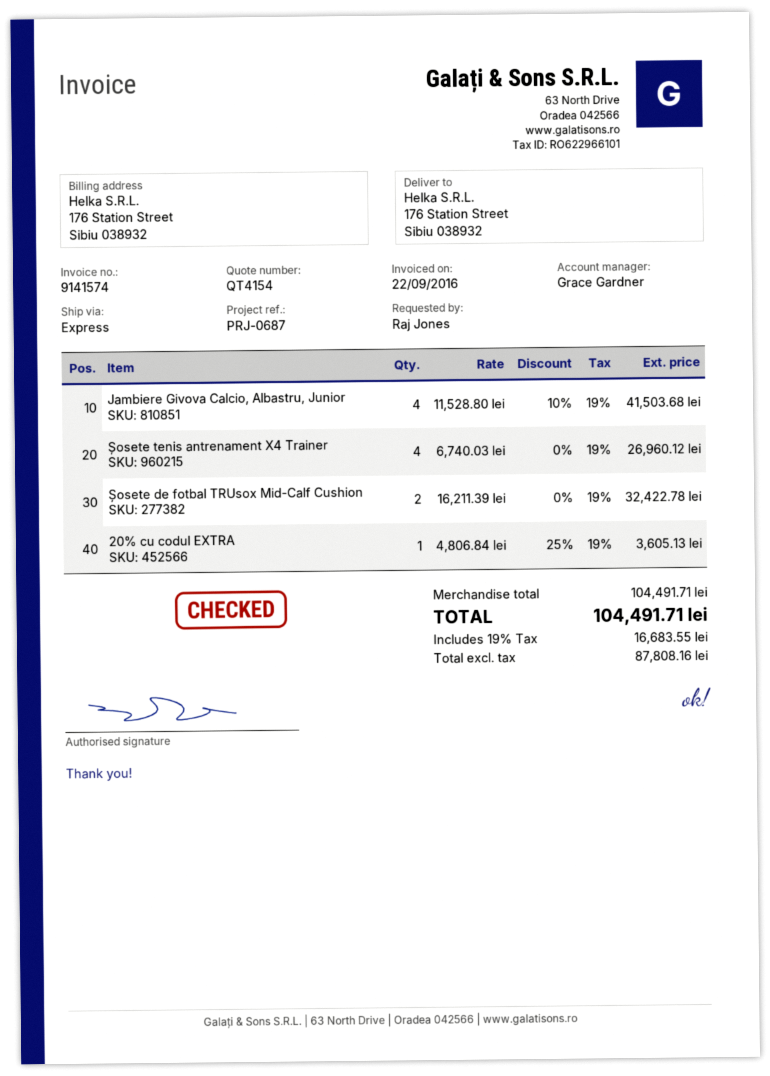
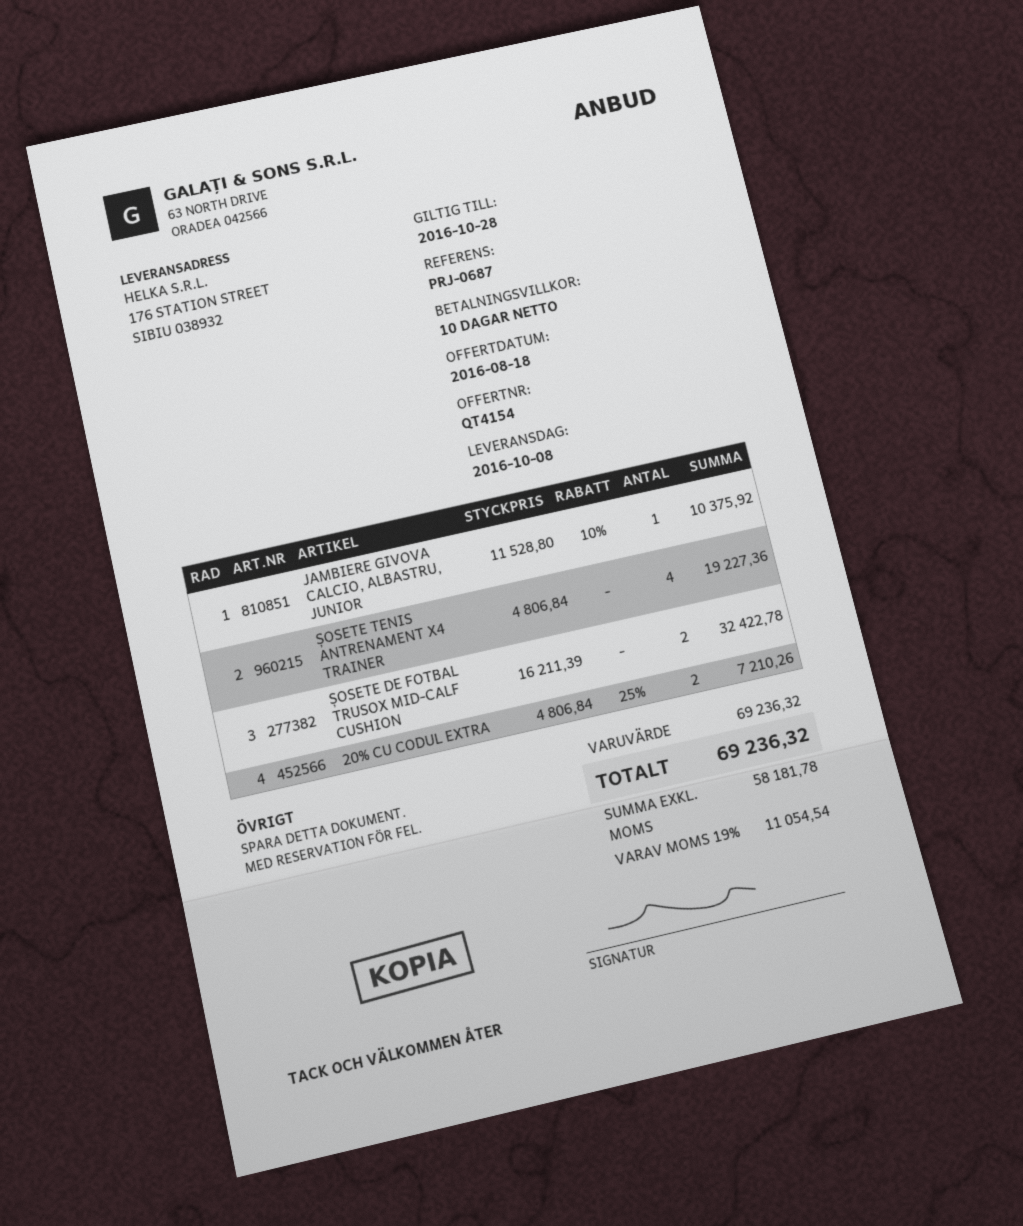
Jambiere Givova Calcio, Albastru, Junior: 4 x 11528.80 - 10% = 41503.68 -> 1 x 11528.80 - 10% = 10375.92
Șosete tenis antrenament X4 Trainer: 4 x 6740.03 = 26960.12 -> 4 x 4806.84 = 19227.36
20% cu codul EXTRA: 1 x 4806.84 - 25% = 3605.13 -> 2 x 4806.84 - 25% = 7210.26
subtotal: 104491.71 -> 69236.32
net: 87808.16 -> 58181.78
tax: 19% = 16683.55 -> 19% = 11054.54
total: 104491.71 -> 69236.32

